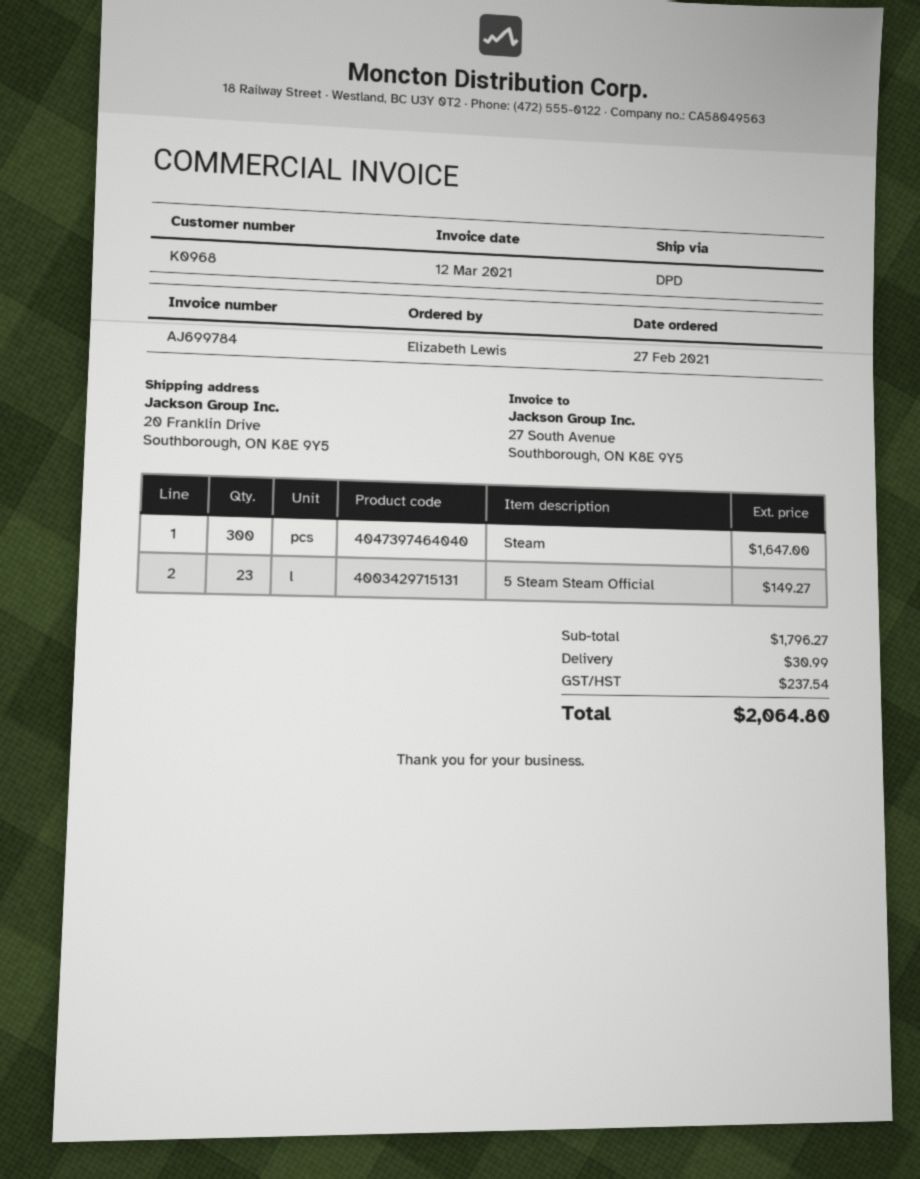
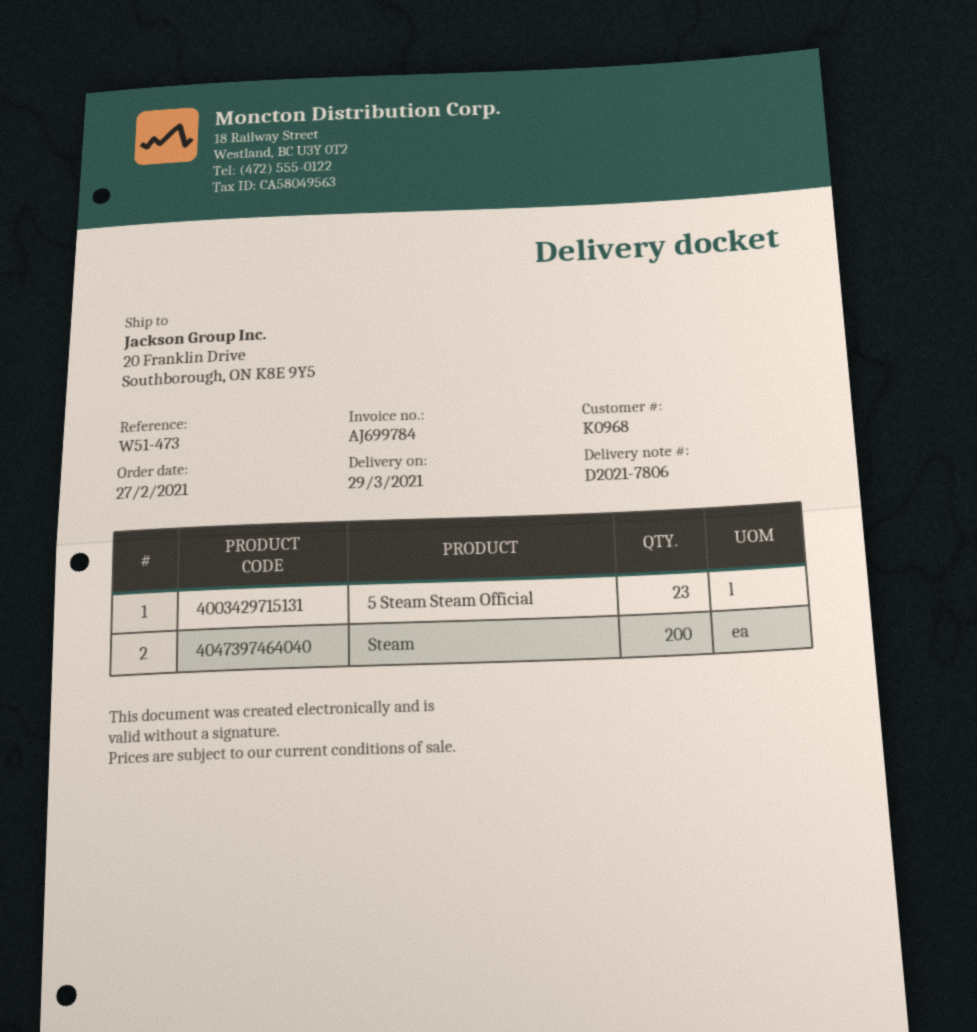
Steam: 300 -> 200

